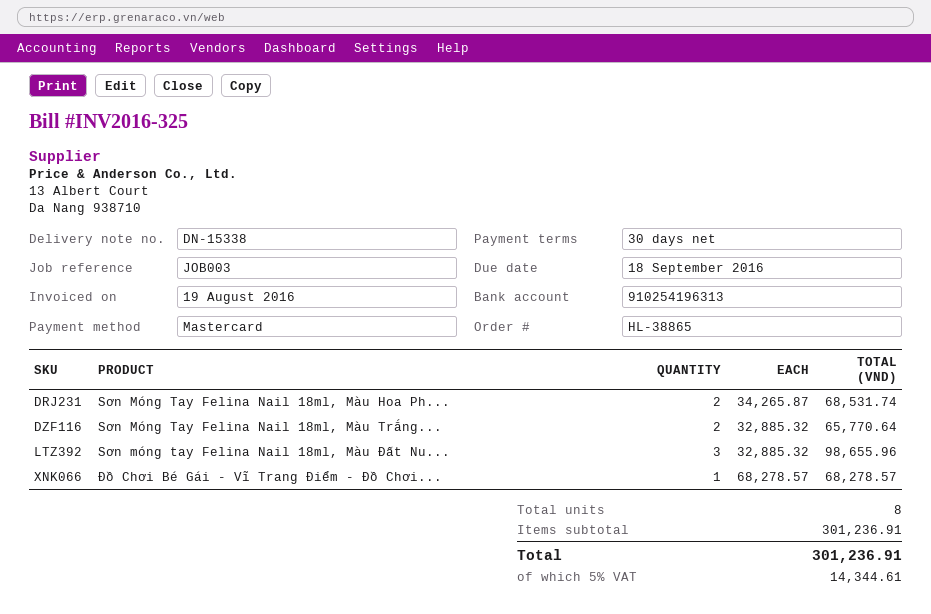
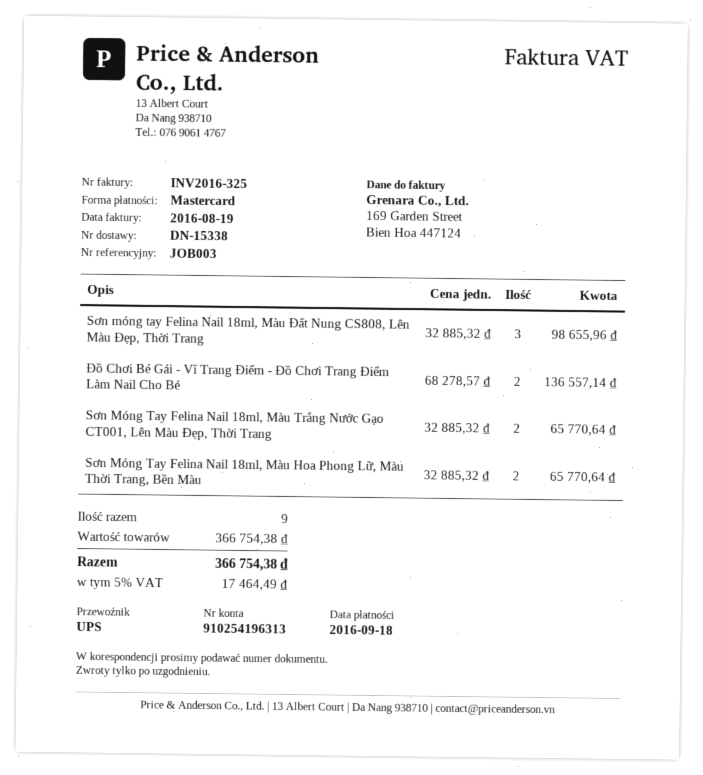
Sơn Móng Tay Felina Nail 18ml, Màu Hoa Ph...: 2 x 34265.87 = 68531.74 -> 2 x 32885.32 = 65770.64
Đồ Chơi Bé Gái - Vĩ Trang Điểm - Đồ Chơi...: 1 x 68278.57 = 68278.57 -> 2 x 68278.57 = 136557.14
total quantity: 8 -> 9
subtotal: 301236.91 -> 366754.38
tax: 5% = 14344.61 -> 5% = 17464.49
total: 301236.91 -> 366754.38

